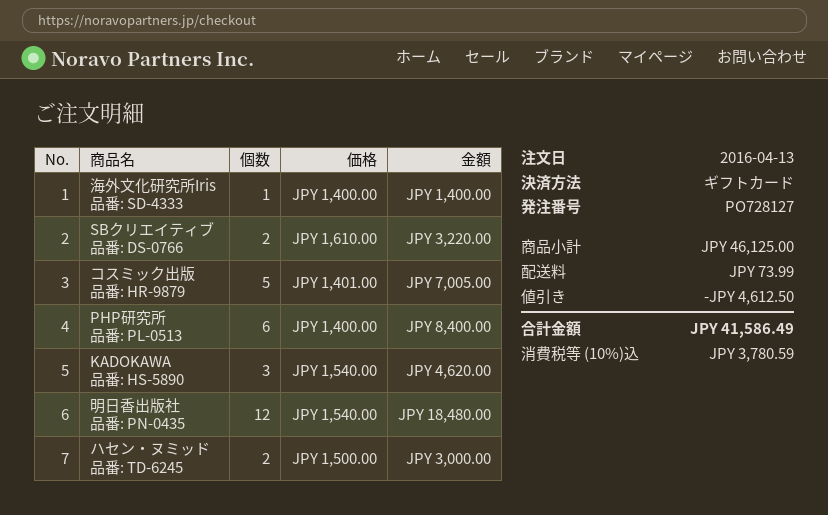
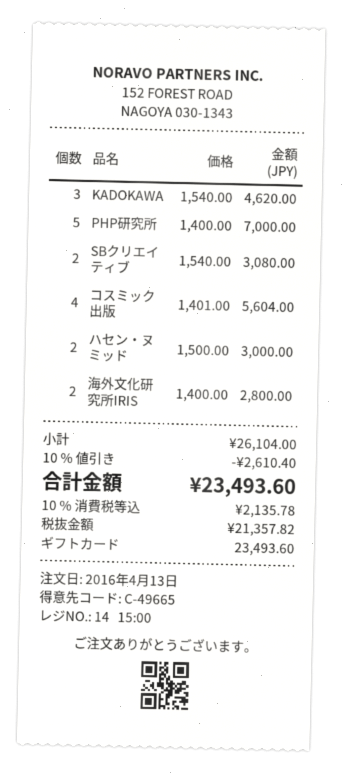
海外文化研究所Iris: 1 x 1400.00 = 1400.00 -> 2 x 1400.00 = 2800.00
SBクリエイティブ: 2 x 1610.00 = 3220.00 -> 2 x 1540.00 = 3080.00
コスミック出版: 5 x 1401.00 = 7005.00 -> 4 x 1401.00 = 5604.00
PHP研究所: 6 x 1400.00 = 8400.00 -> 5 x 1400.00 = 7000.00
明日香出版社: 12 x 1540.00 = 18480.00 -> none
subtotal: 46125.00 -> 26104.00
discount: 4612.50 -> 2610.40
shipping: 73.99 -> none
tax: 10% = 3780.59 -> 10% = 2135.78
total: 41586.49 -> 23493.60

